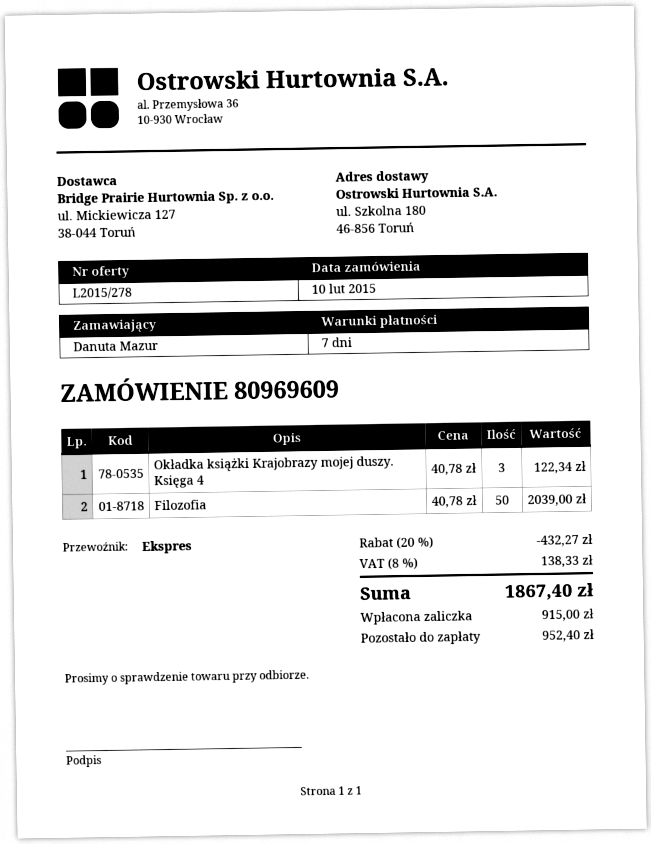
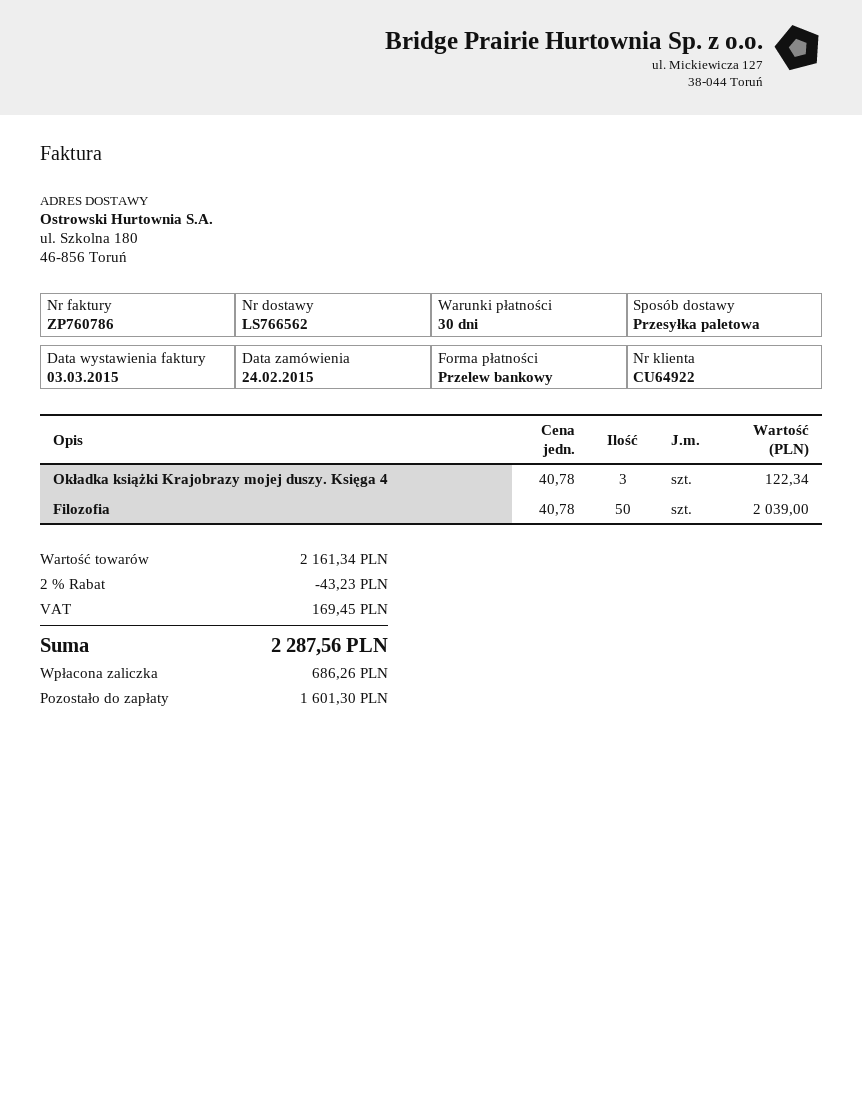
order date: 2015-02-10 -> 2015-02-24
payment terms: 7 days -> 30 days
shipping method: express -> pallet freight
discount: 20% = 432.27 -> 2% = 43.23
tax: 138.33 -> 169.45
total: 1867.40 -> 2287.56
deposit: 915.00 -> 686.26
balance: 952.40 -> 1601.30

